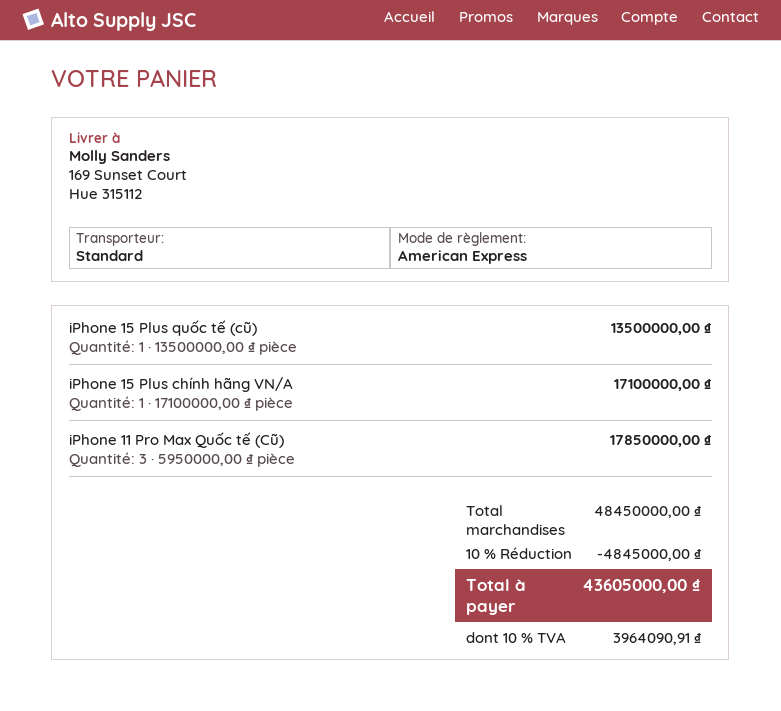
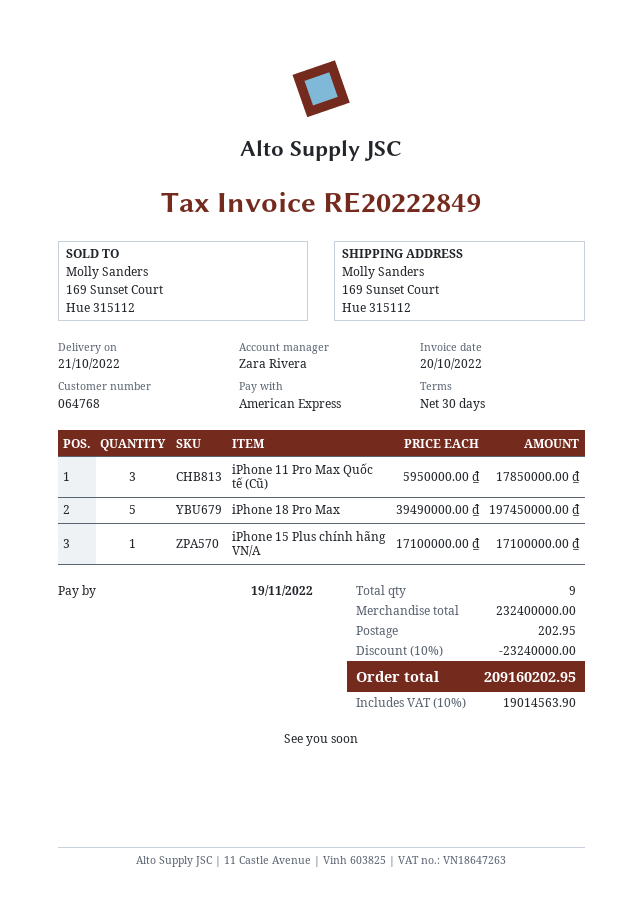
iPhone 15 Plus quốc tế (cũ): 1 x 13500000.00 = 13500000.00 -> none
iPhone 18 Pro Max: none -> 5 x 39490000.00 = 197450000.00
subtotal: 48450000.00 -> 232400000.00
discount: 10% = 4845000.00 -> 10% = 23240000.00
shipping: none -> 202.95
tax: 10% = 3964090.91 -> 10% = 19014563.90
total: 43605000.00 -> 209160202.95

